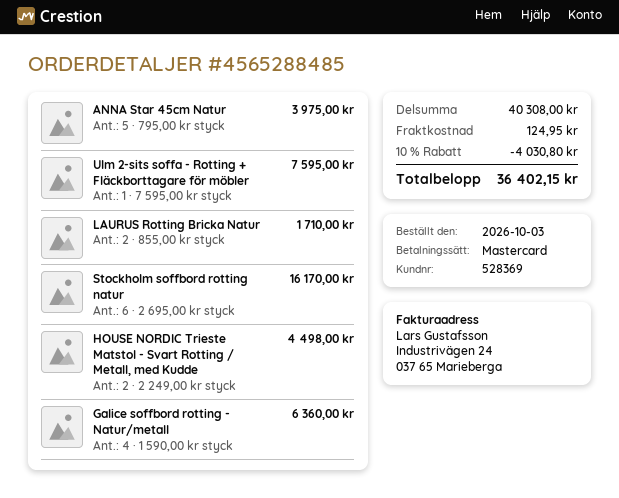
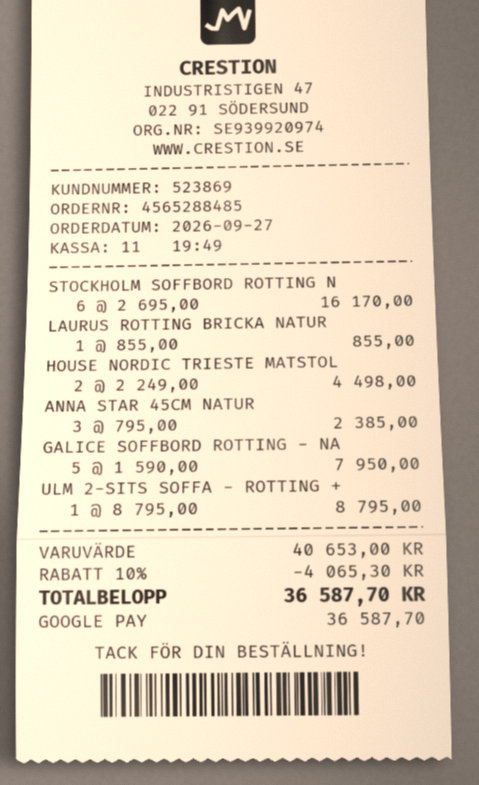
order date: 2026-10-03 -> 2026-09-27
customer number: 528369 -> 523869
payment method: Mastercard -> Google Pay
ANNA Star 45cm Natur: 5 x 795.00 = 3975.00 -> 3 x 795.00 = 2385.00
Ulm 2-sits soffa - Rotting + Fläckborttagare för möbler: 1 x 7595.00 = 7595.00 -> 1 x 8795.00 = 8795.00
LAURUS Rotting Bricka Natur: 2 x 855.00 = 1710.00 -> 1 x 855.00 = 855.00
Galice soffbord rotting - Natur/metall: 4 x 1590.00 = 6360.00 -> 5 x 1590.00 = 7950.00
subtotal: 40308.00 -> 40653.00
discount: 10% = 4030.80 -> 10% = 4065.30
shipping: 124.95 -> none
total: 36402.15 -> 36587.70

